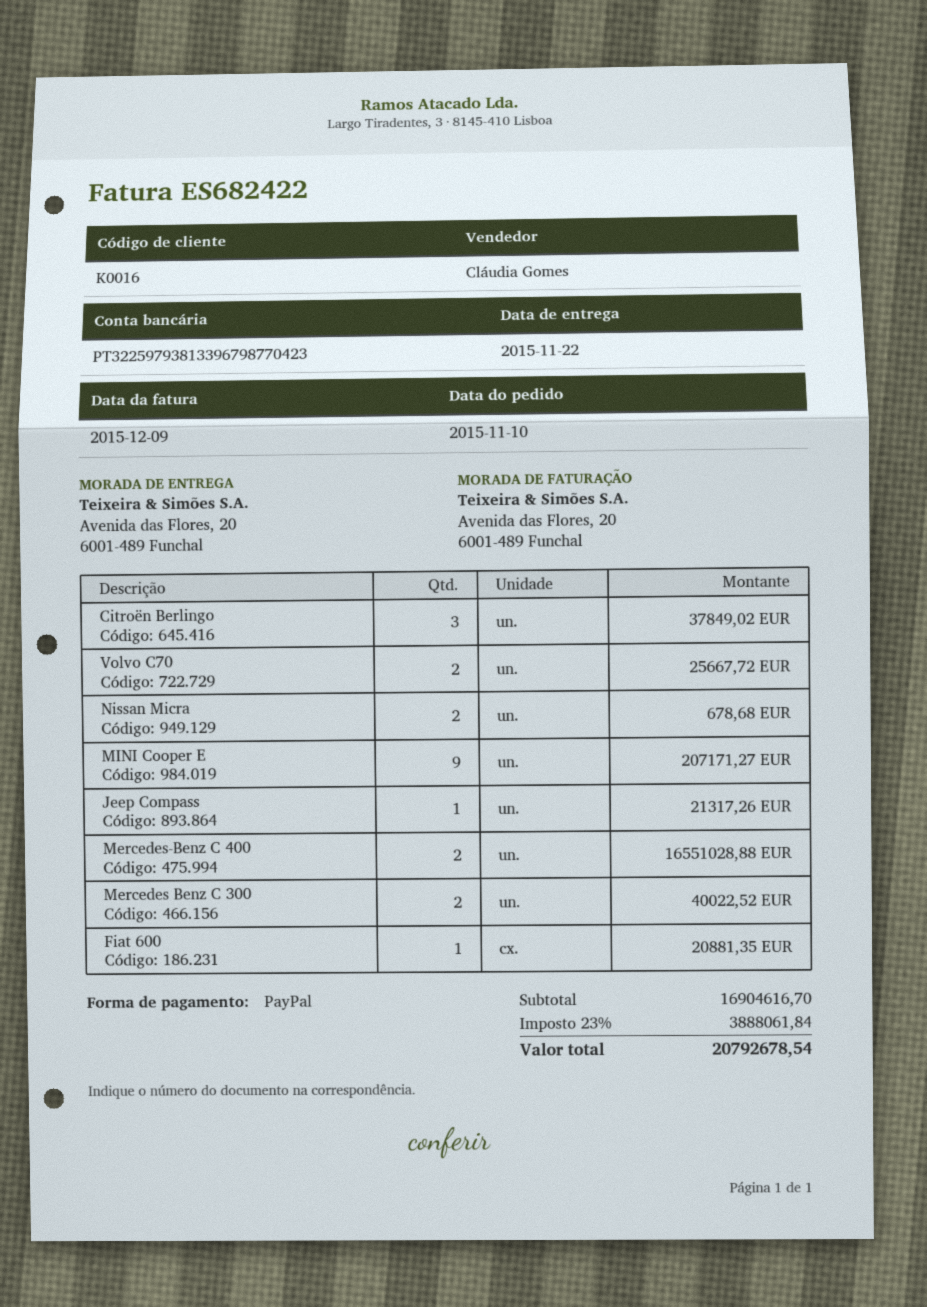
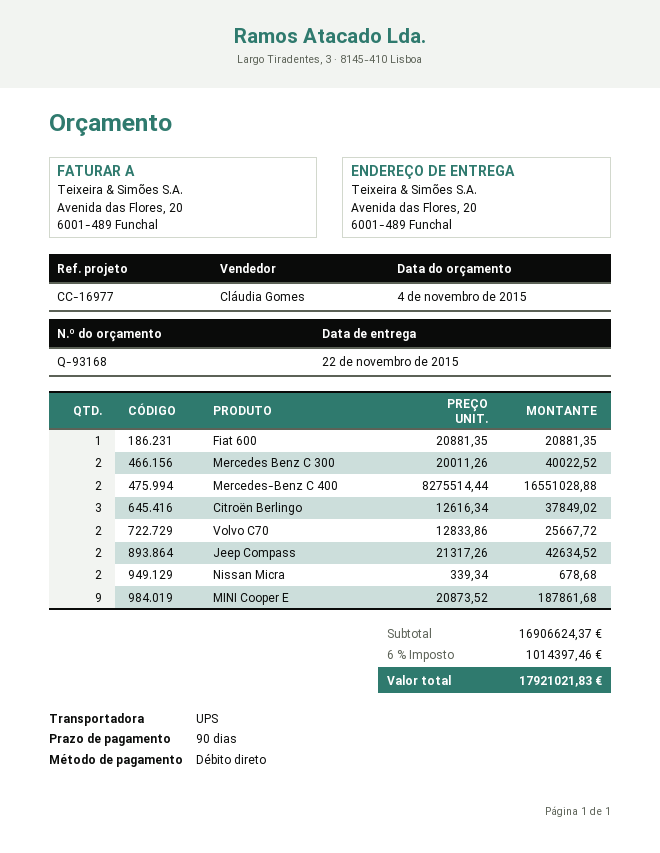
payment method: PayPal -> direct debit
MINI Cooper E: 9 for 207171.27 -> 9 for 187861.68
Jeep Compass: 1 for 21317.26 -> 2 for 42634.52
subtotal: 16904616.70 -> 16906624.37
tax: 23% = 3888061.84 -> 6% = 1014397.46
total: 20792678.54 -> 17921021.83

